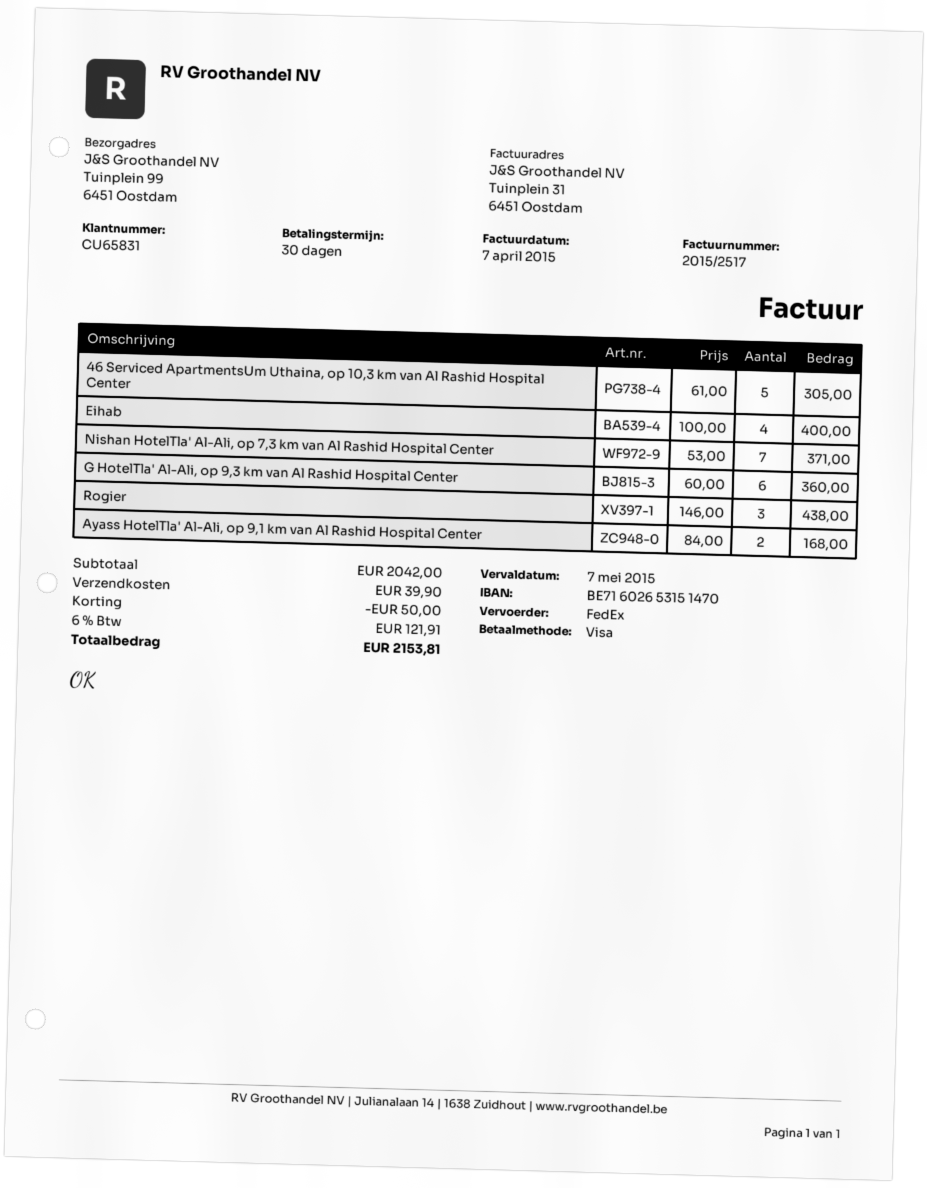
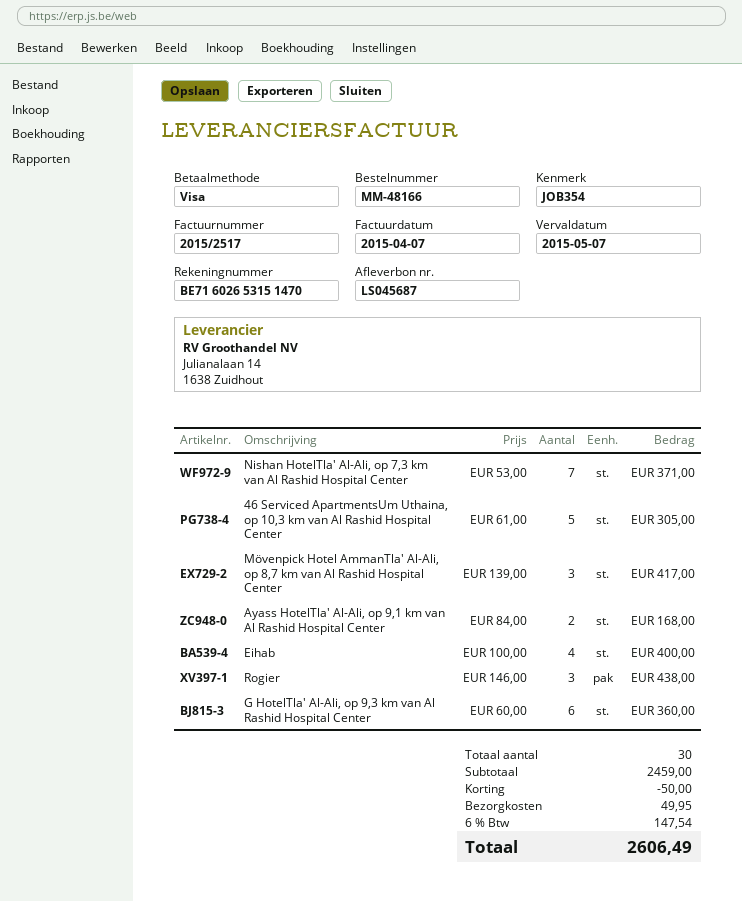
Mövenpick Hotel AmmanTla' Al-Ali, op 8,7 km van Al Rashid Hospital Center: none -> 3 x 139.00 = 417.00
subtotal: 2042.00 -> 2459.00
shipping: 39.90 -> 49.95
tax: 6% = 121.91 -> 6% = 147.54
total: 2153.81 -> 2606.49

